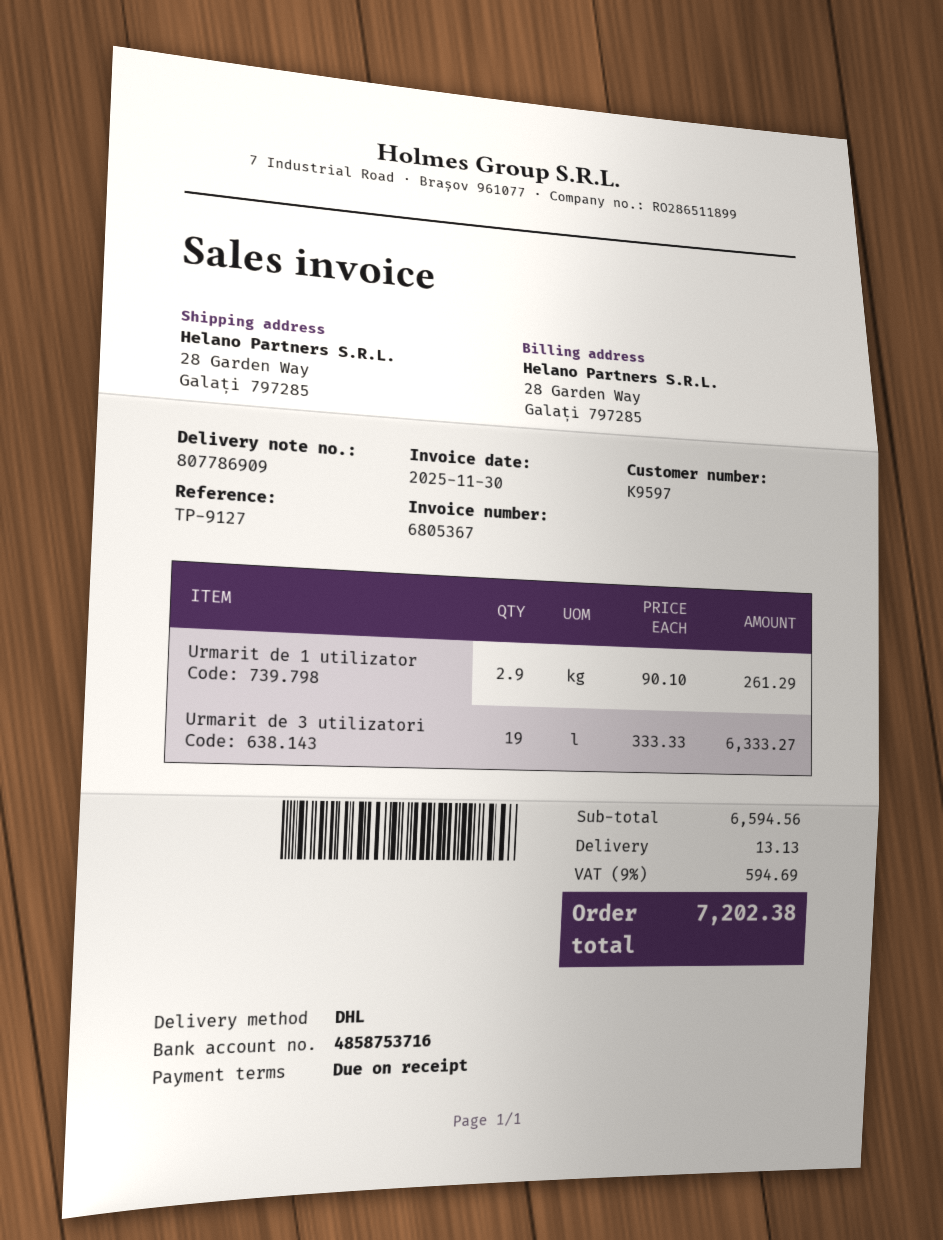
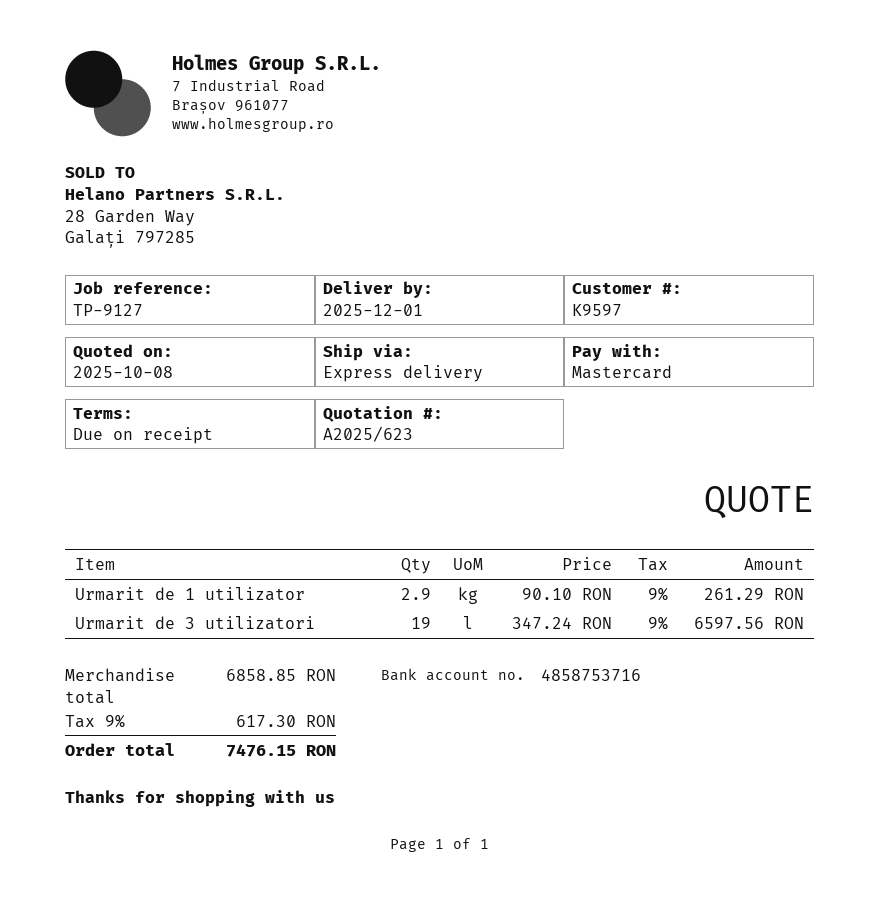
shipping method: DHL -> express
Urmarit de 3 utilizatori: 19 x 333.33 = 6333.27 -> 19 x 347.24 = 6597.56
subtotal: 6594.56 -> 6858.85
shipping: 13.13 -> none
tax: 9% = 594.69 -> 9% = 617.30
total: 7202.38 -> 7476.15

